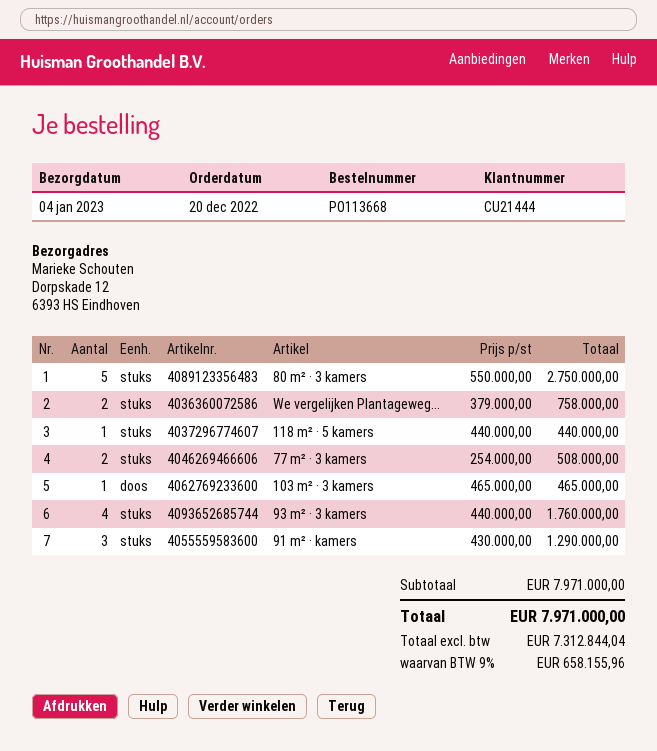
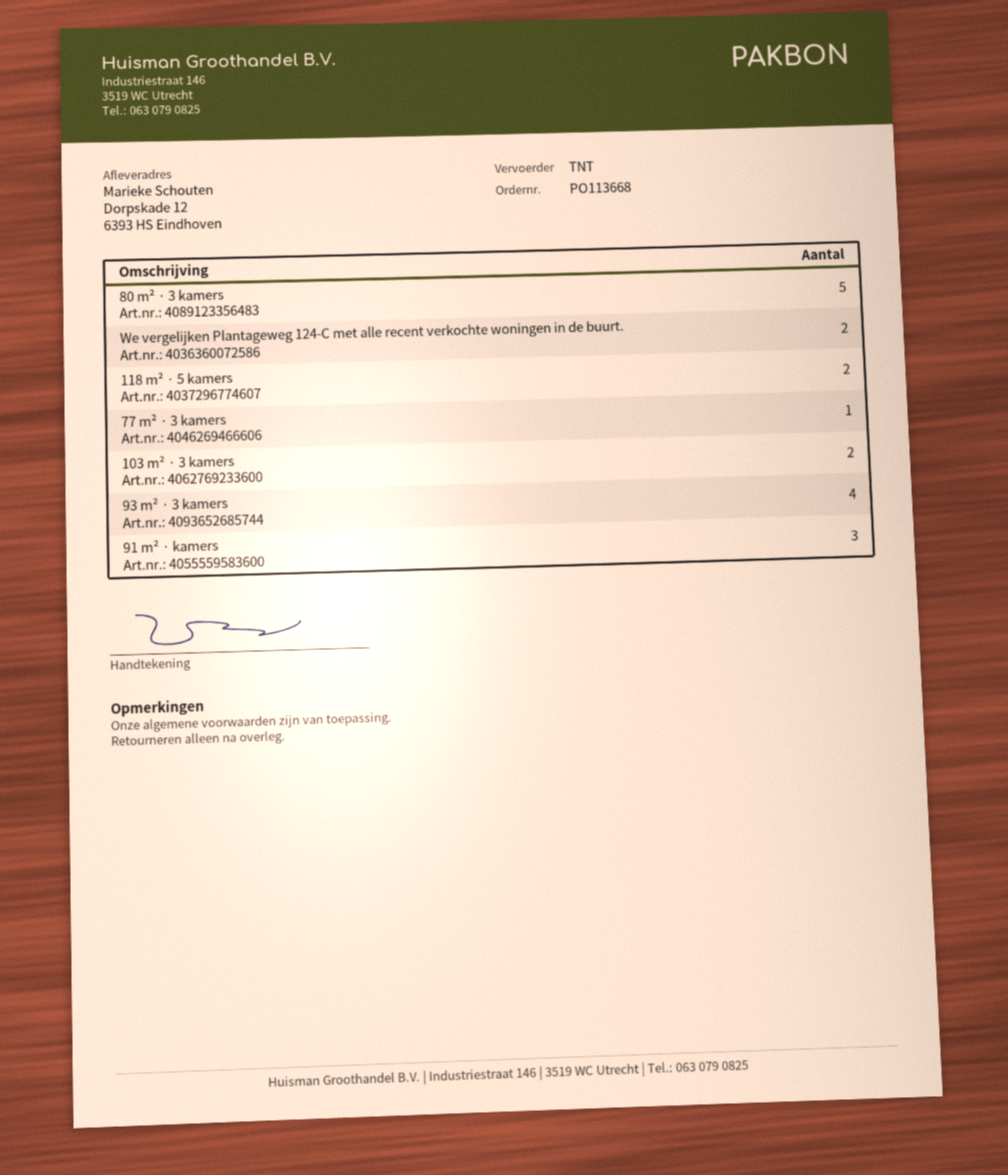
118 m² · 5 kamers: 1 -> 2
77 m² · 3 kamers: 2 -> 1
103 m² · 3 kamers: 1 -> 2

